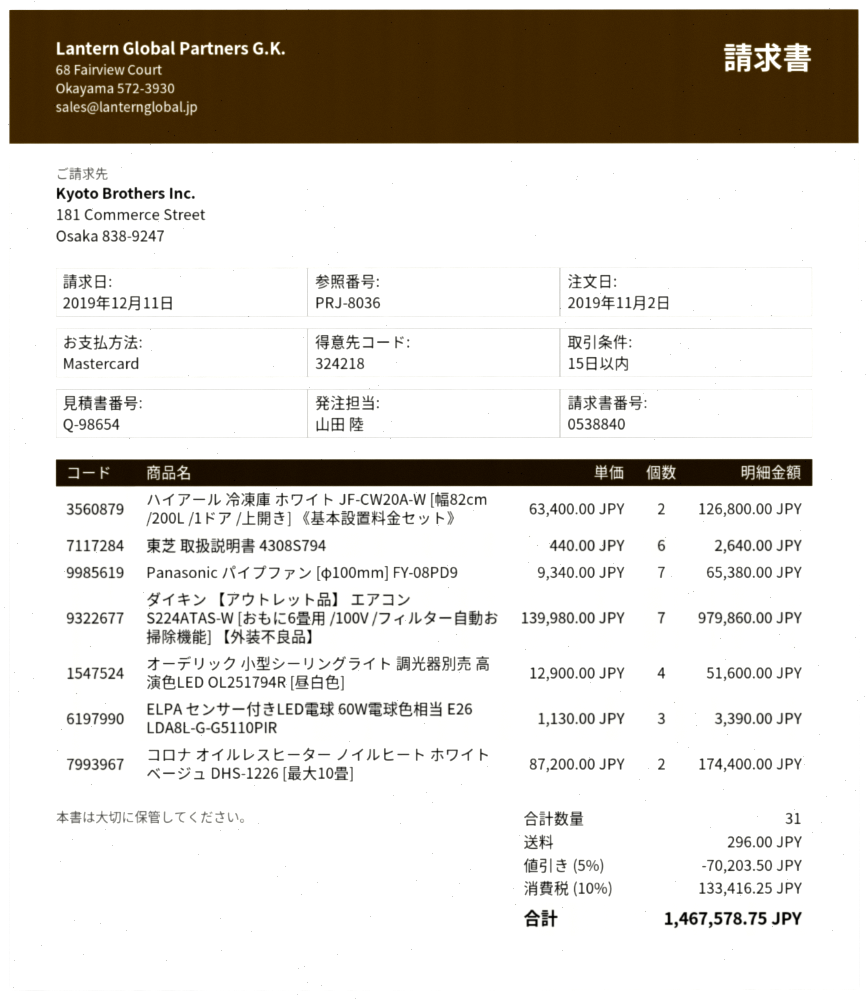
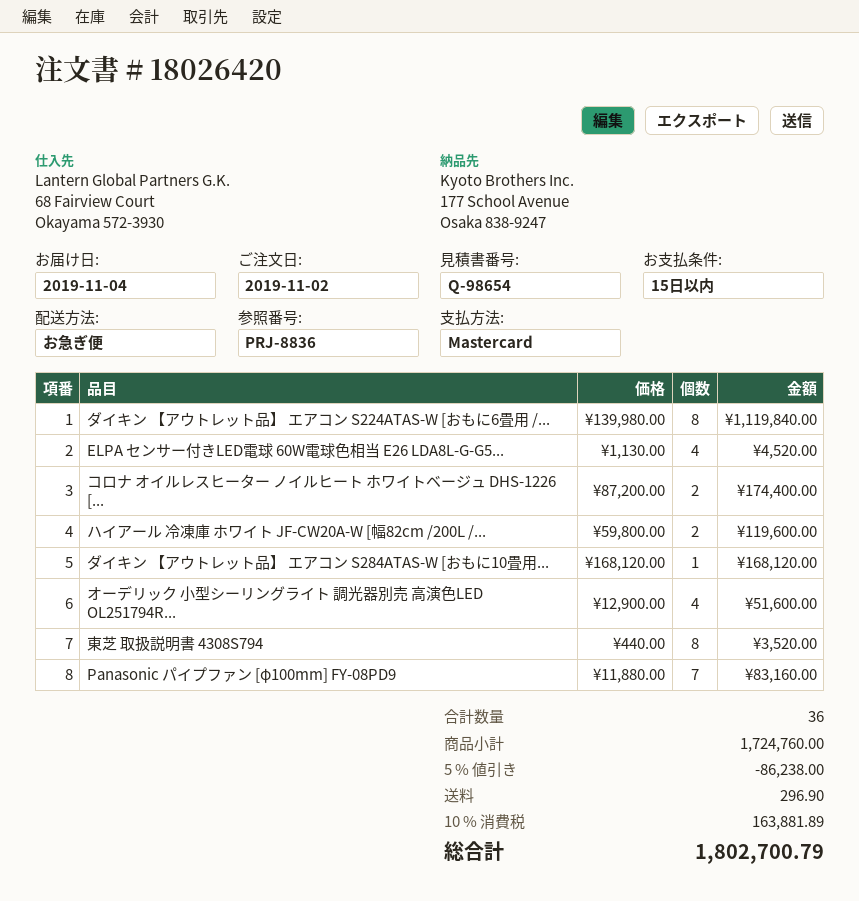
reference: PRJ-8036 -> PRJ-8836
ハイアール 冷凍庫 ホワイト JF-CW20A-W [幅82cm /200L /1ドア /上開き] 《基本設置料金セット》: 2 x 63400.00 = 126800.00 -> 2 x 59800.00 = 119600.00
東芝 取扱説明書 4308S794: 6 x 440.00 = 2640.00 -> 8 x 440.00 = 3520.00
Panasonic パイプファン [φ100mm] FY-08PD9: 7 x 9340.00 = 65380.00 -> 7 x 11880.00 = 83160.00
ダイキン 【アウトレット品】 エアコン S224ATAS-W [おもに6畳用 /100V /フィルター自動お掃除機能] 【外装不良品】: 7 x 139980.00 = 979860.00 -> 8 x 139980.00 = 1119840.00
ELPA センサー付きLED電球 60W電球色相当 E26 LDA8L-G-G5110PIR: 3 x 1130.00 = 3390.00 -> 4 x 1130.00 = 4520.00
ダイキン 【アウトレット品】 エアコン S284ATAS-W [おもに10畳用...: none -> 1 x 168120.00 = 168120.00
total quantity: 31 -> 36
discount: 5% = 70203.50 -> 5% = 86238.00
shipping: 296.00 -> 296.90
tax: 10% = 133416.25 -> 10% = 163881.89
total: 1467578.75 -> 1802700.79

